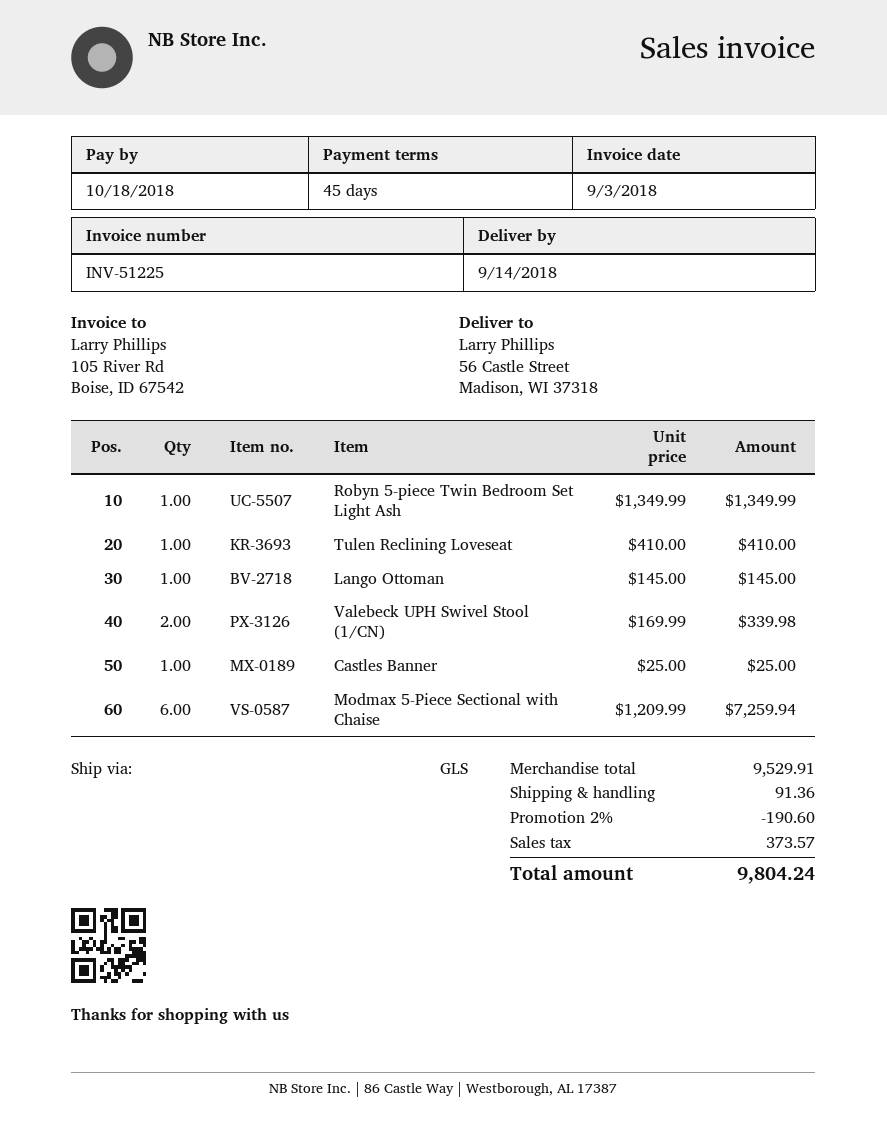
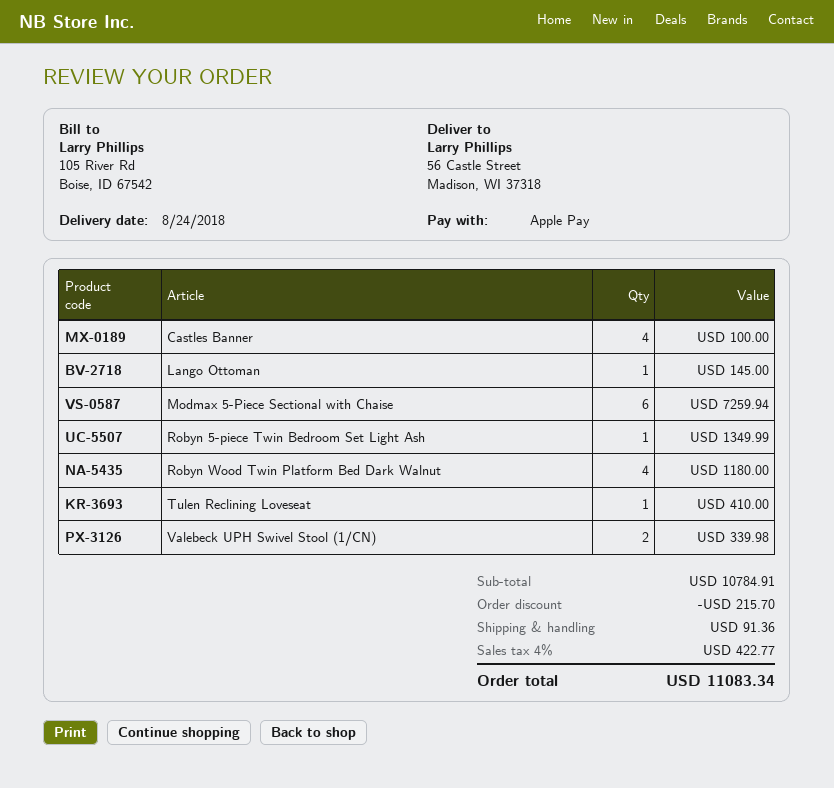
delivery date: 2018-09-14 -> 2018-08-24
Castles Banner: 1 for 25.00 -> 4 for 100.00
Robyn Wood Twin Platform Bed Dark Walnut: none -> 4 for 1180.00
subtotal: 9529.91 -> 10784.91
discount: 190.60 -> 215.70
tax: 373.57 -> 422.77
total: 9804.24 -> 11083.34

